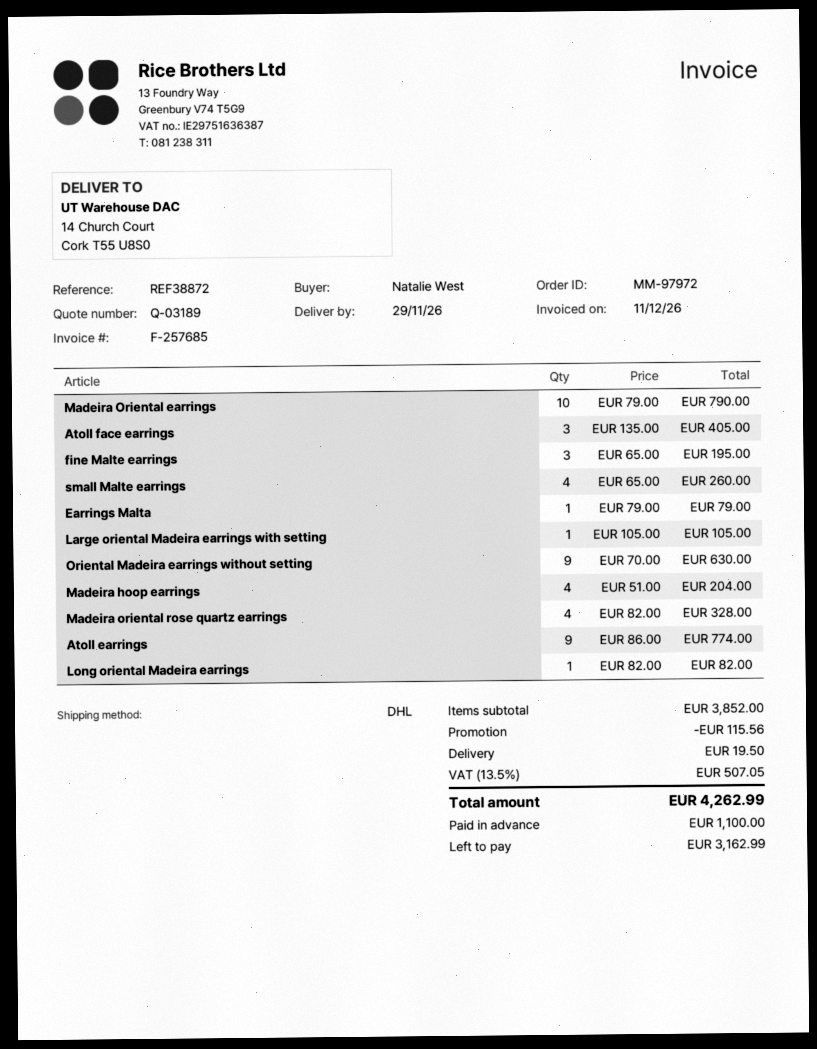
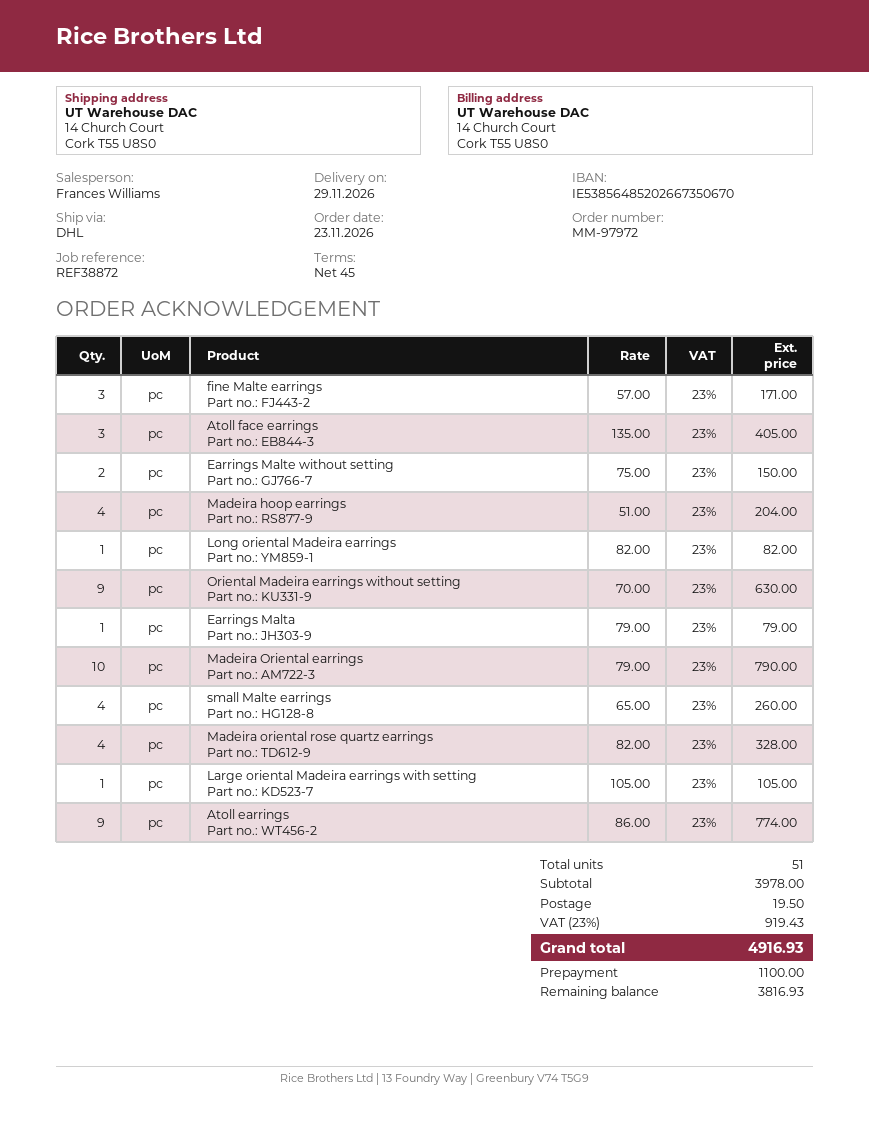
fine Malte earrings: 3 x 65.00 = 195.00 -> 3 x 57.00 = 171.00
Earrings Malte without setting: none -> 2 x 75.00 = 150.00
subtotal: 3852.00 -> 3978.00
discount: 115.56 -> none
tax: 13.5% = 507.05 -> 23% = 919.43
total: 4262.99 -> 4916.93
balance: 3162.99 -> 3816.93

